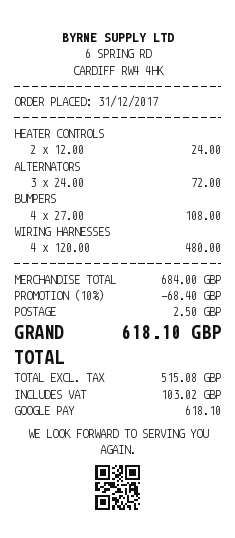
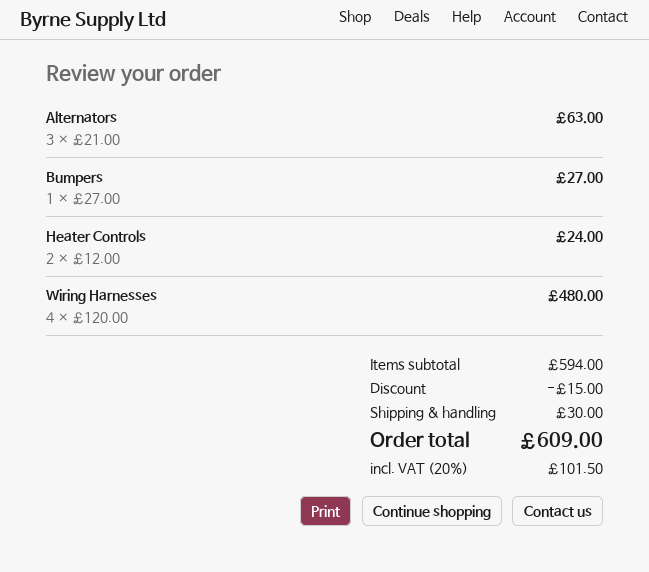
ALTERNATORS: 3 x 24.00 = 72.00 -> 3 x 21.00 = 63.00
BUMPERS: 4 x 27.00 = 108.00 -> 1 x 27.00 = 27.00
subtotal: 684.00 -> 594.00
discount: 68.40 -> 15.00
shipping: 2.50 -> 30.00
tax: 103.02 -> 101.50
total: 618.10 -> 609.00

